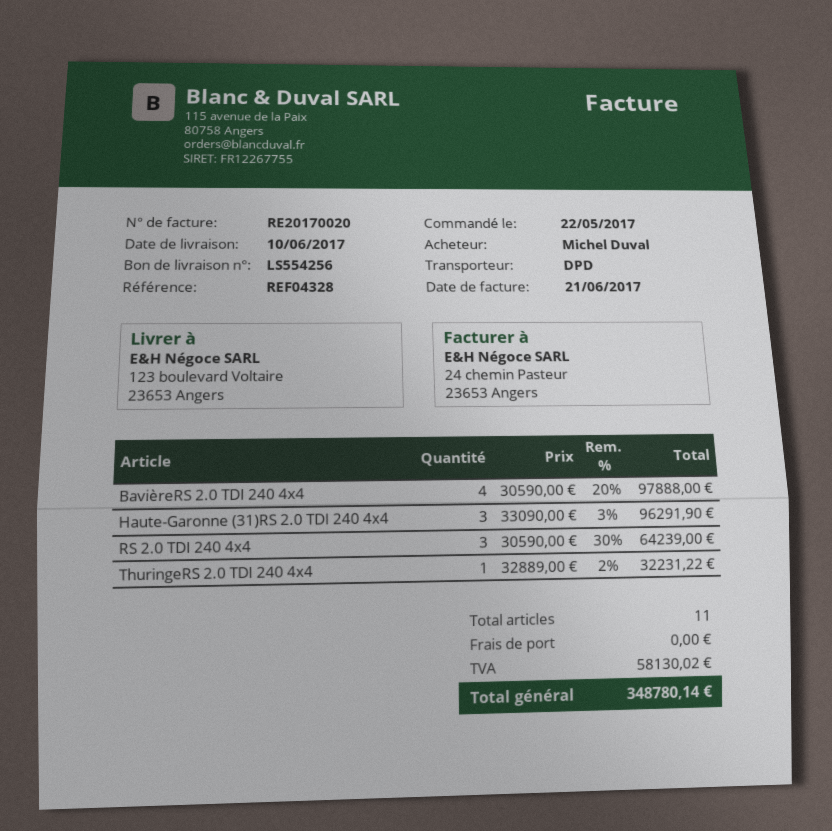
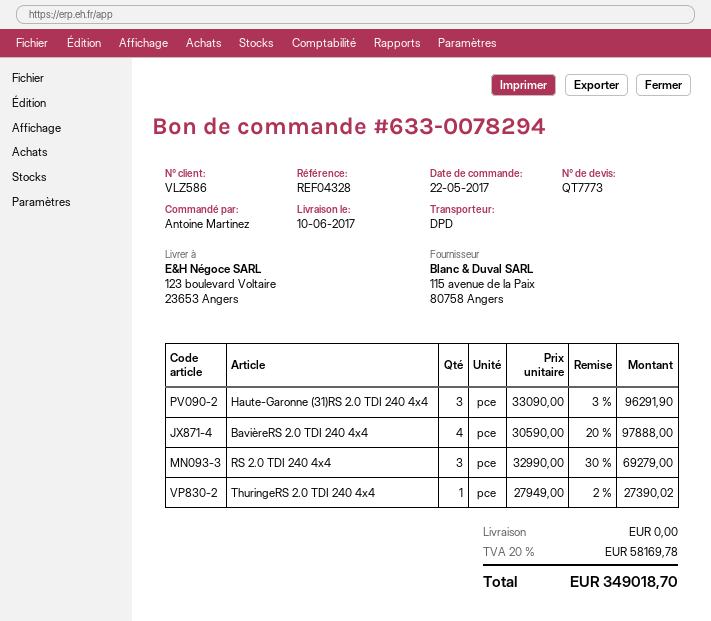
ordered by: Michel Duval -> Antoine Martinez
RS 2.0 TDI 240 4x4: 3 x 30590.00 - 30% = 64239.00 -> 3 x 32990.00 - 30% = 69279.00
ThuringeRS 2.0 TDI 240 4x4: 1 x 32889.00 - 2% = 32231.22 -> 1 x 27949.00 - 2% = 27390.02
tax: 58130.02 -> 58169.78
total: 348780.14 -> 349018.70

